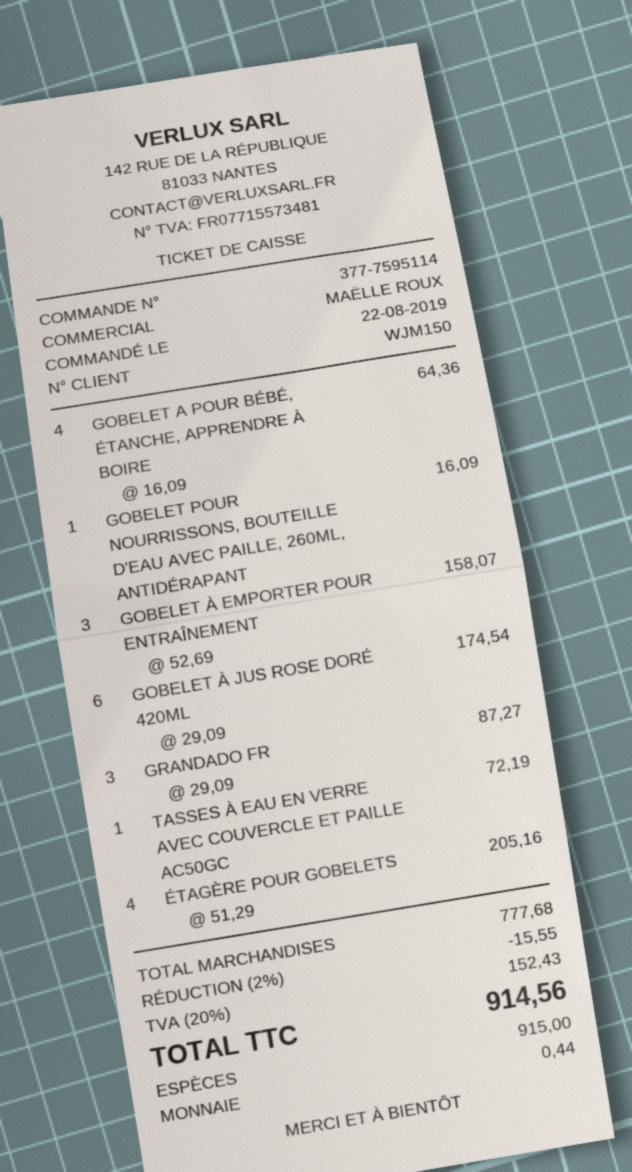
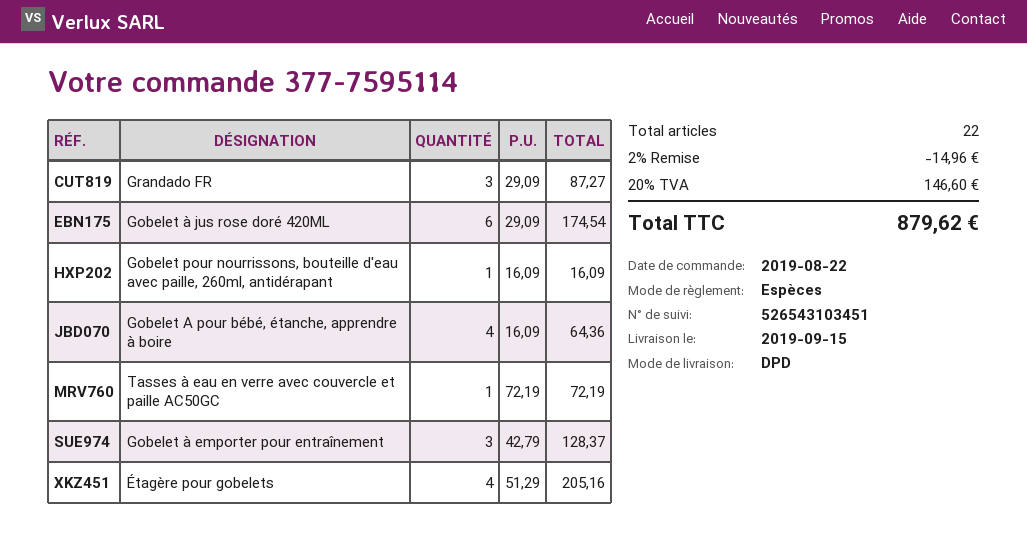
GOBELET À EMPORTER POUR ENTRAÎNEMENT: 3 x 52.69 = 158.07 -> 3 x 42.79 = 128.37
discount: 2% = 15.55 -> 2% = 14.96
tax: 20% = 152.43 -> 20% = 146.60
total: 914.56 -> 879.62

